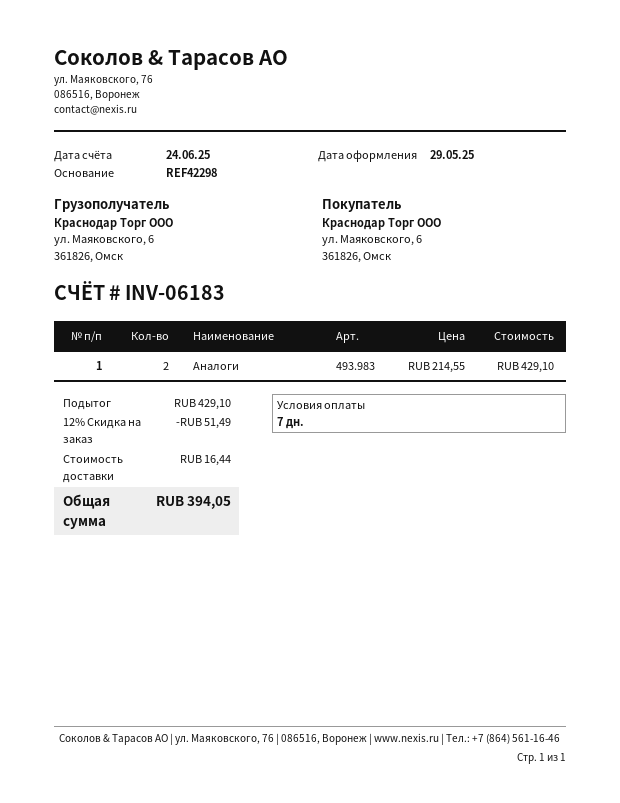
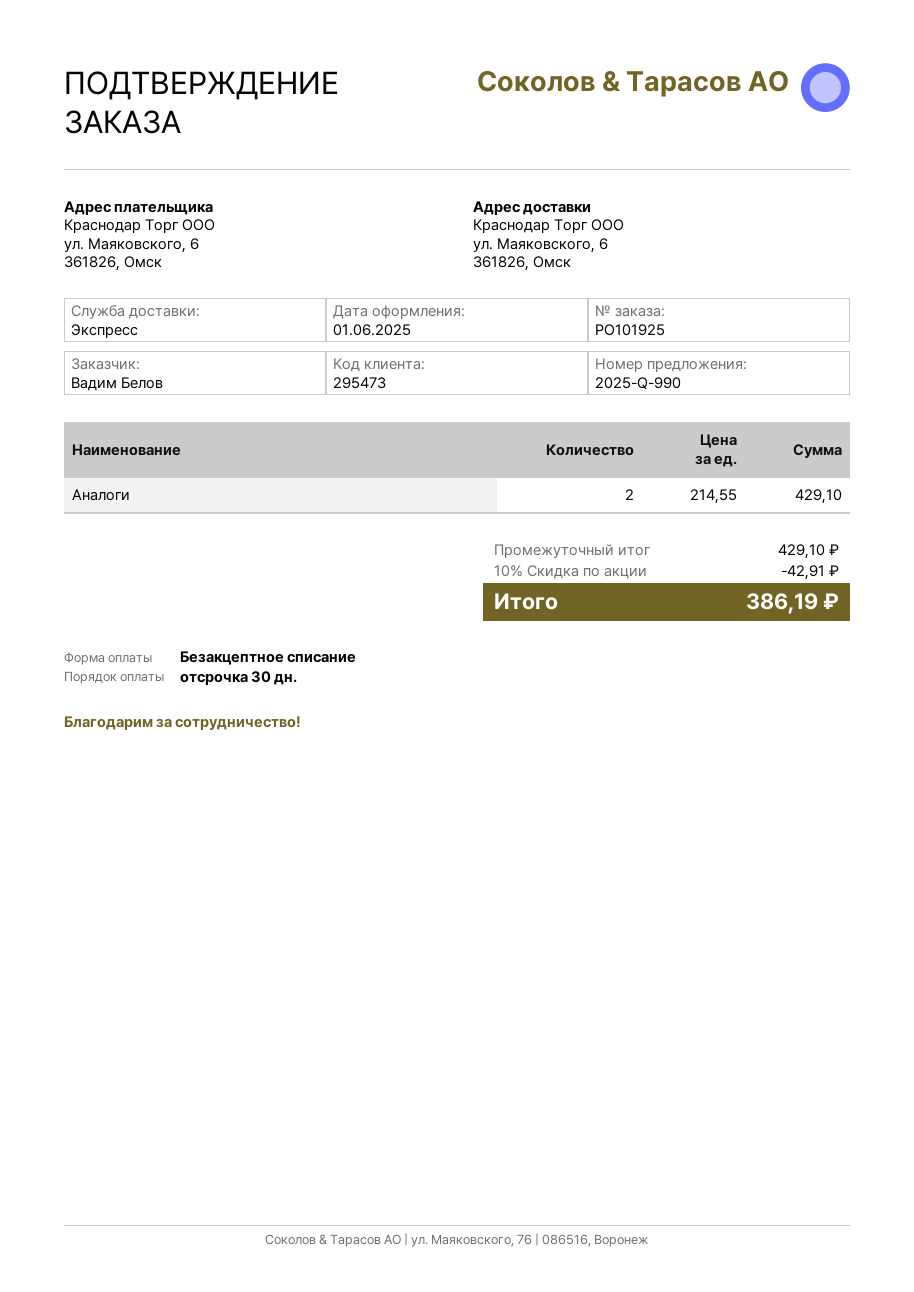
order date: 2025-05-29 -> 2025-06-01
payment terms: 7 days -> 30 days
discount: 12% = 51.49 -> 10% = 42.91
shipping: 16.44 -> none
total: 394.05 -> 386.19

